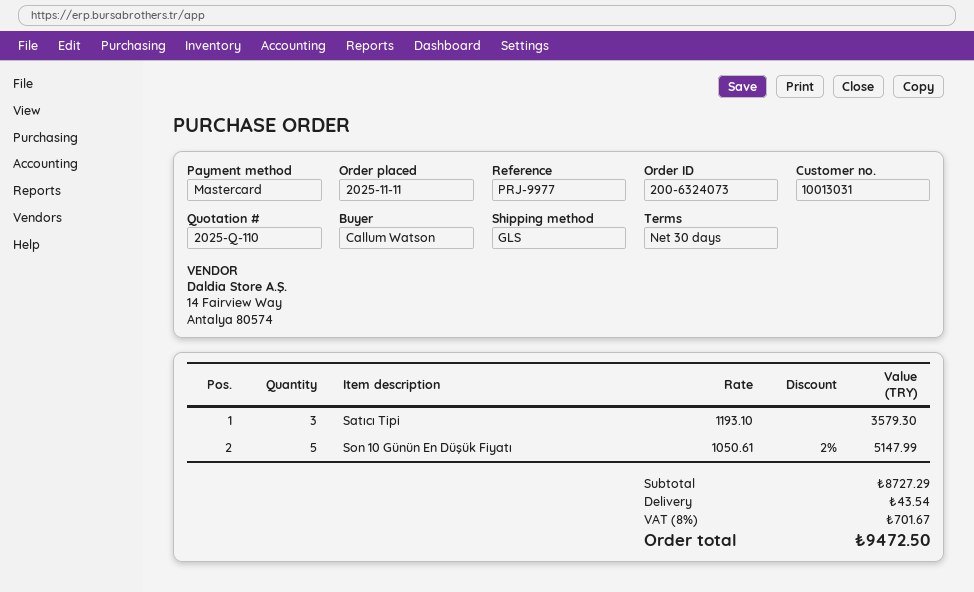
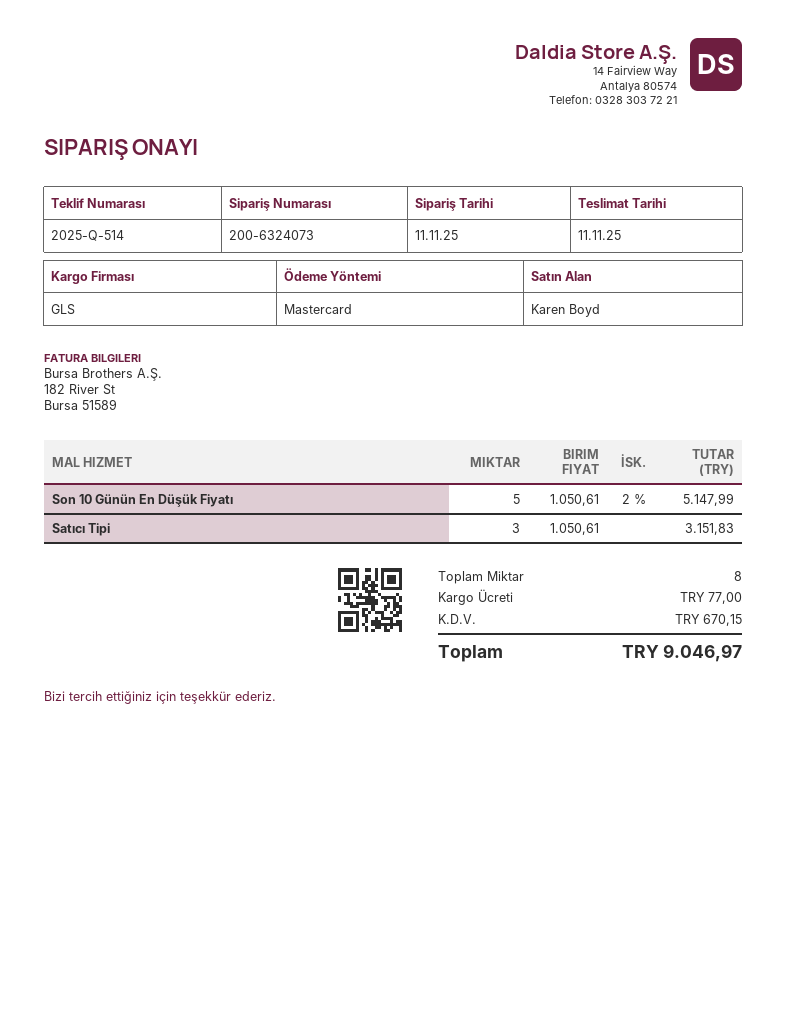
quote number: 2025-Q-110 -> 2025-Q-514
ordered by: Callum Watson -> Karen Boyd
Satıcı Tipi: 3 x 1193.10 = 3579.30 -> 3 x 1050.61 = 3151.83
shipping: 43.54 -> 77.00
tax: 701.67 -> 670.15
total: 9472.50 -> 9046.97

